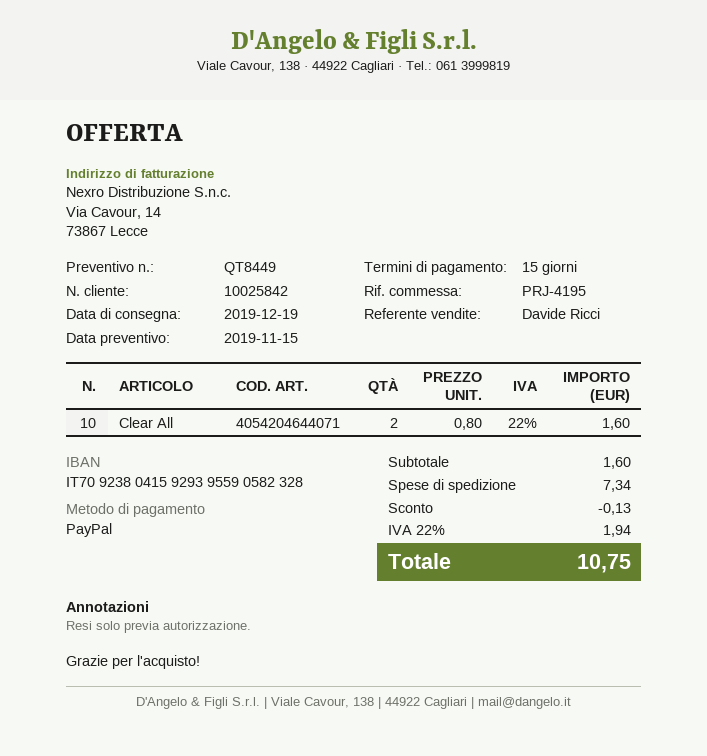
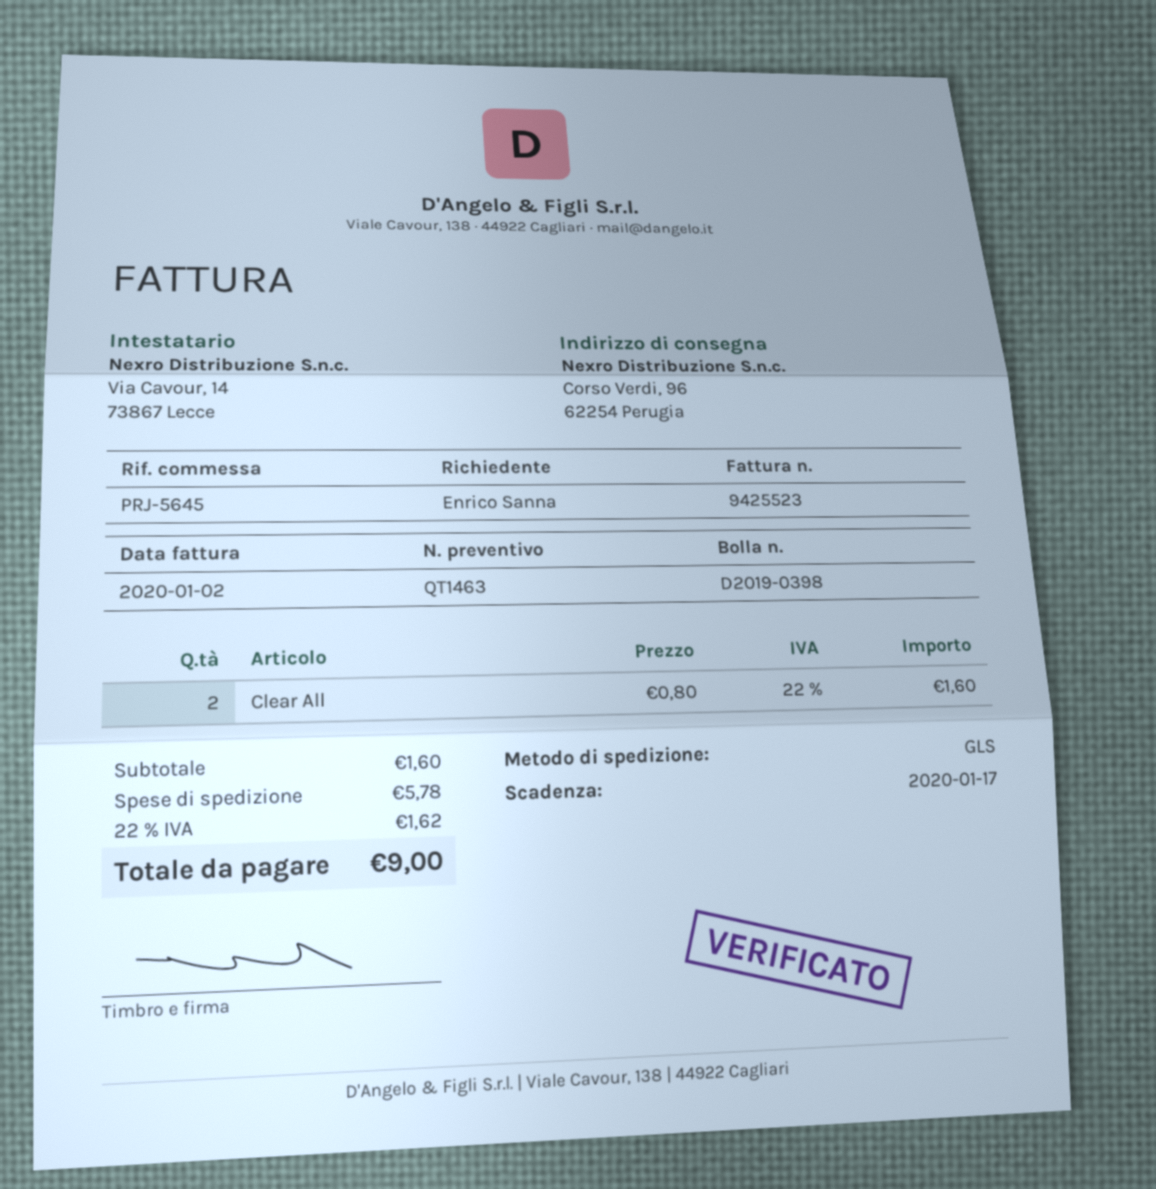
quote number: QT8449 -> QT1463
reference: PRJ-4195 -> PRJ-5645
discount: 0.13 -> none
shipping: 7.34 -> 5.78
tax: 22% = 1.94 -> 22% = 1.62
total: 10.75 -> 9.00

